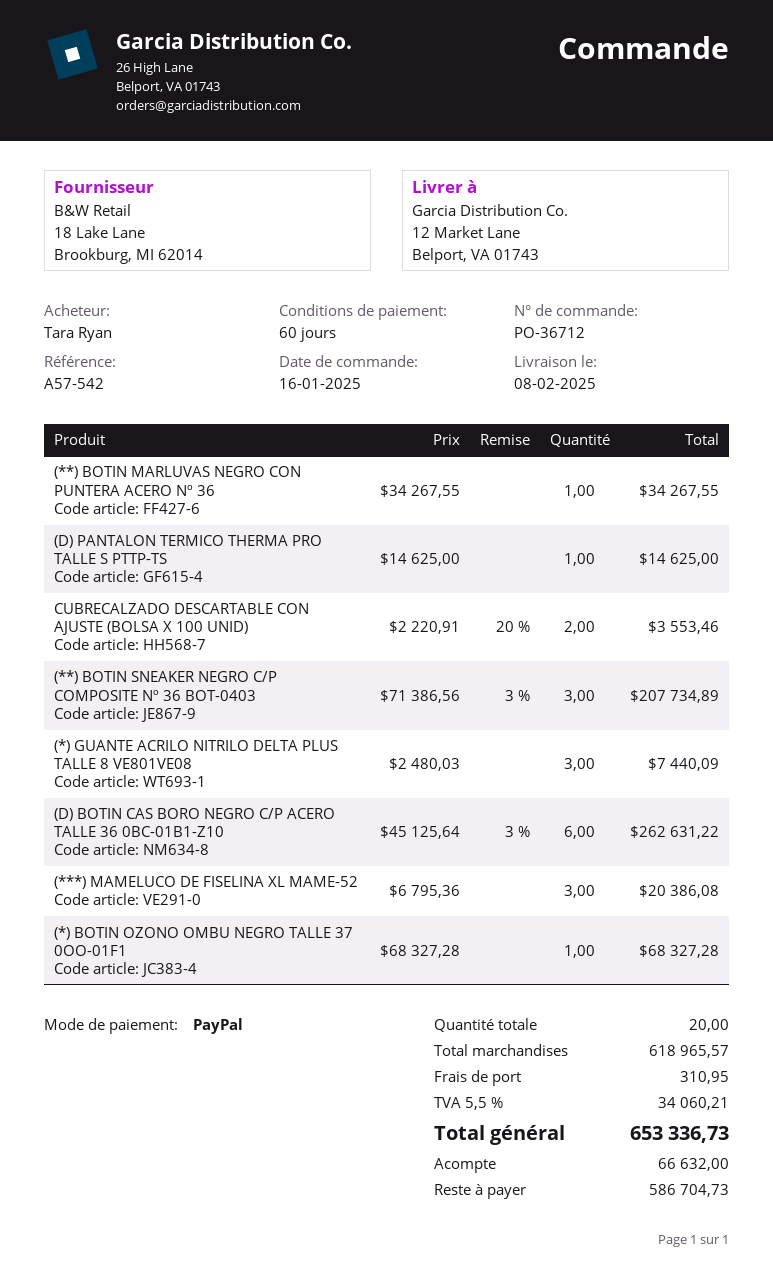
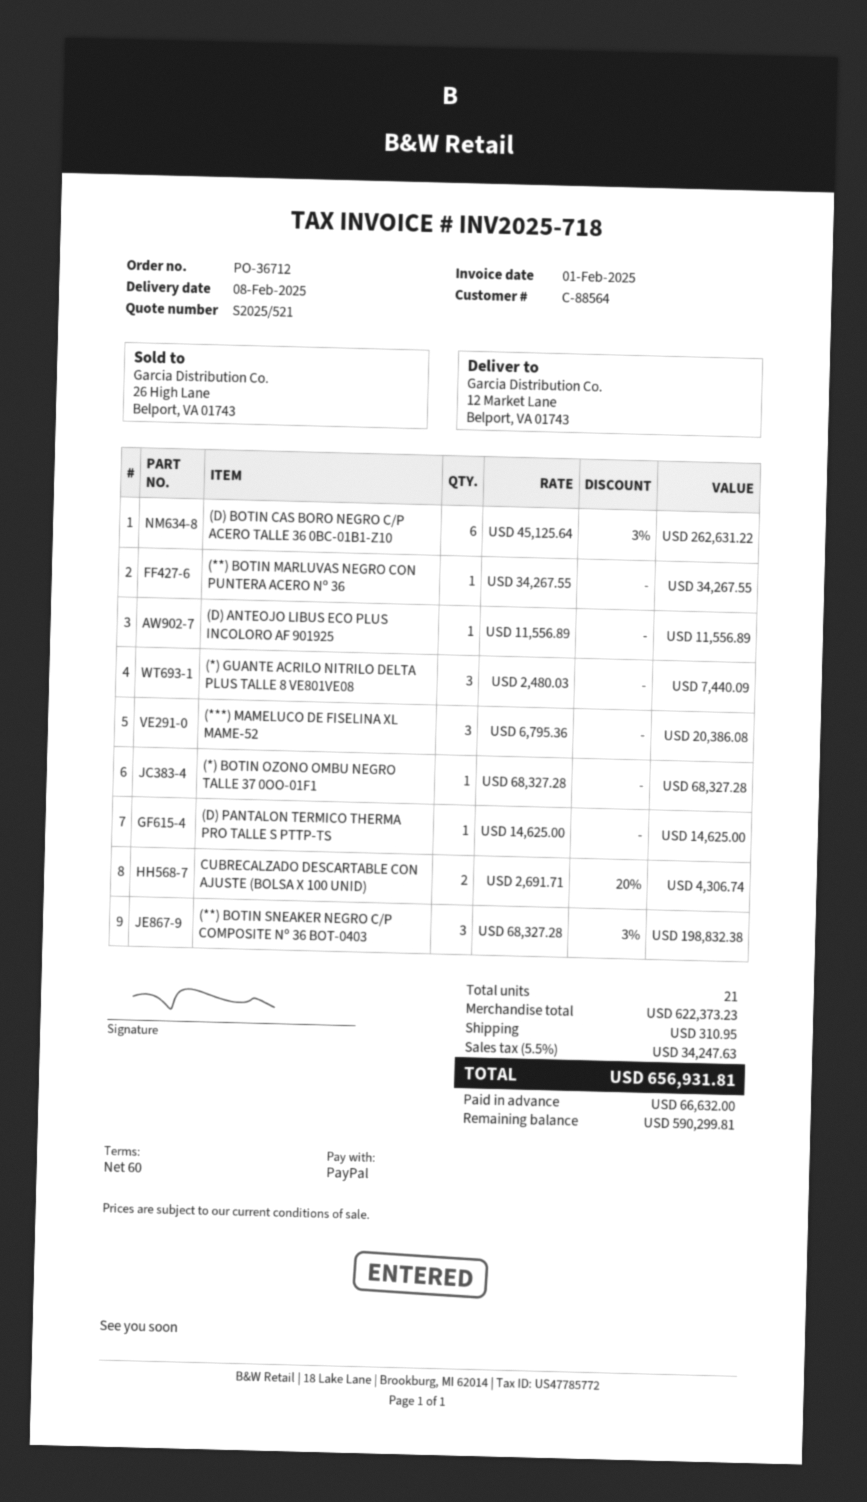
CUBRECALZADO DESCARTABLE CON AJUSTE (BOLSA X 100 UNID): 2 x 2220.91 - 20% = 3553.46 -> 2 x 2691.71 - 20% = 4306.74
(**) BOTIN SNEAKER NEGRO C/P COMPOSITE Nº 36 BOT-0403: 3 x 71386.56 - 3% = 207734.89 -> 3 x 68327.28 - 3% = 198832.38
(D) ANTEOJO LIBUS ECO PLUS INCOLORO AF 901925: none -> 1 x 11556.89 = 11556.89
total quantity: 20 -> 21
subtotal: 618965.57 -> 622373.23
tax: 5.5% = 34060.21 -> 5.5% = 34247.63
total: 653336.73 -> 656931.81
balance: 586704.73 -> 590299.81

